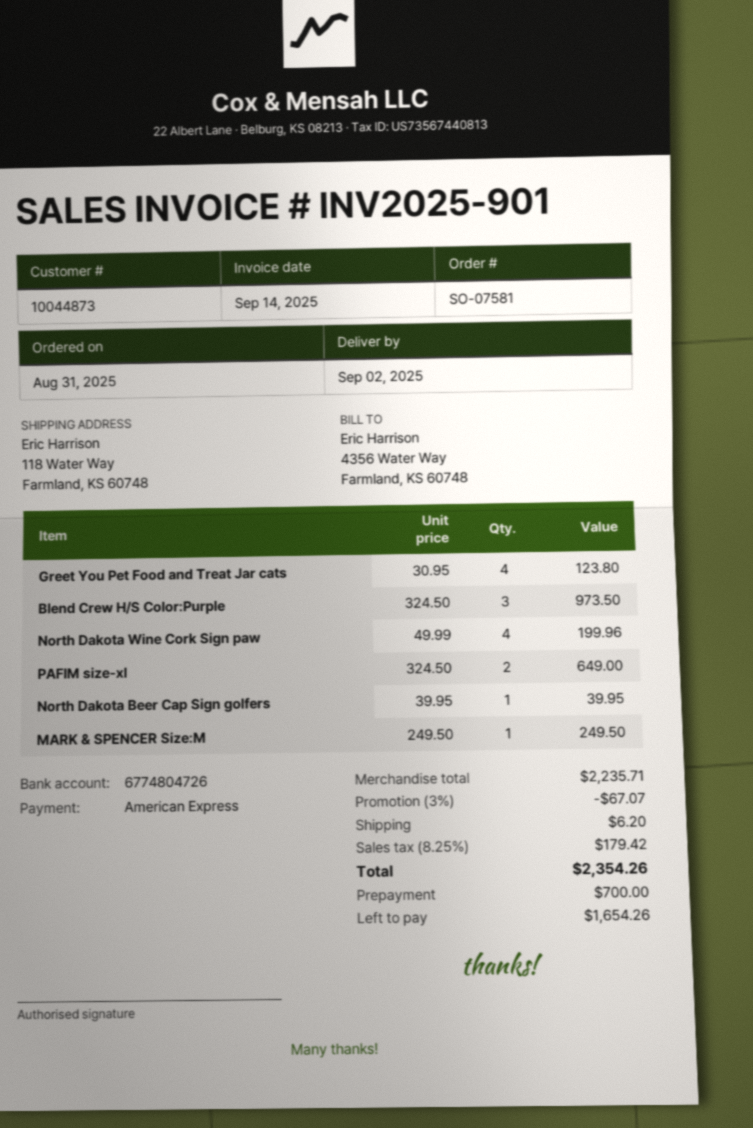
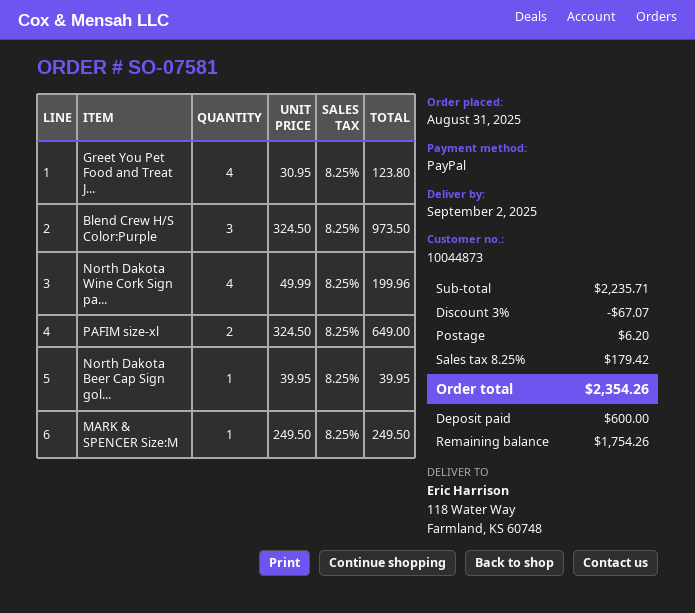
payment method: American Express -> PayPal
deposit: 700.00 -> 600.00
balance: 1654.26 -> 1754.26

